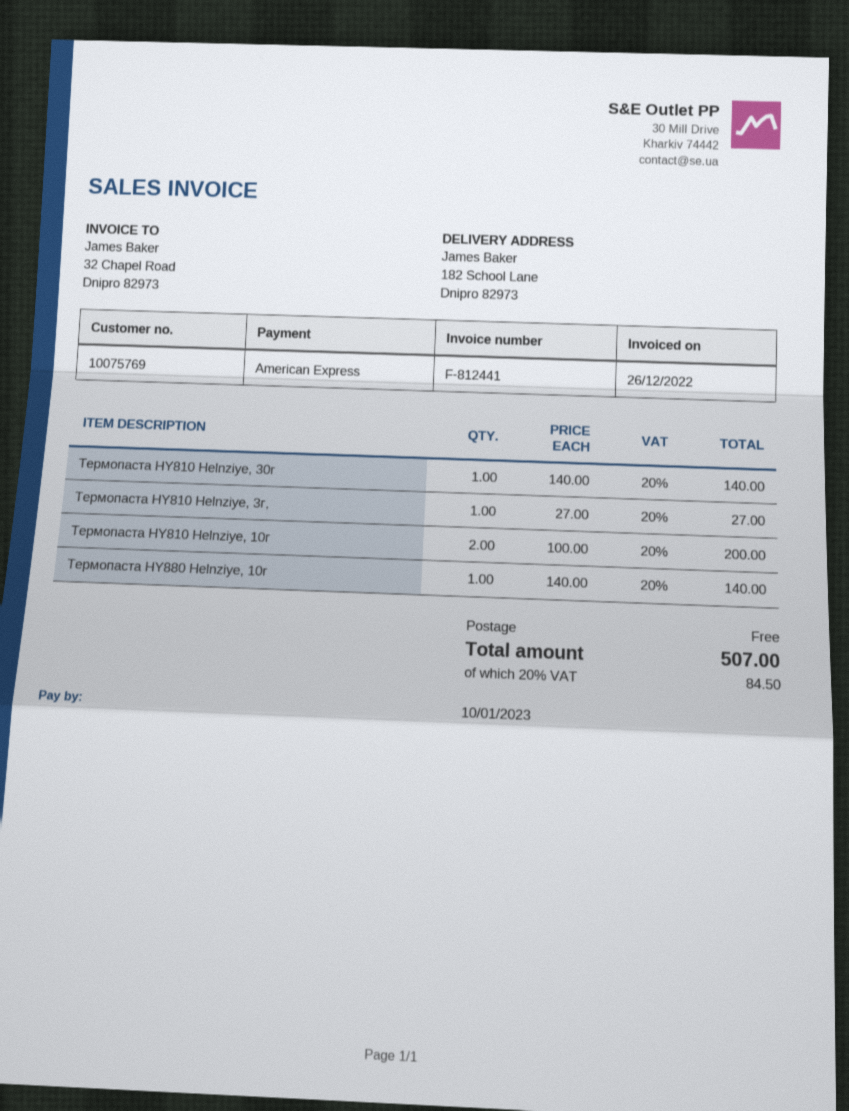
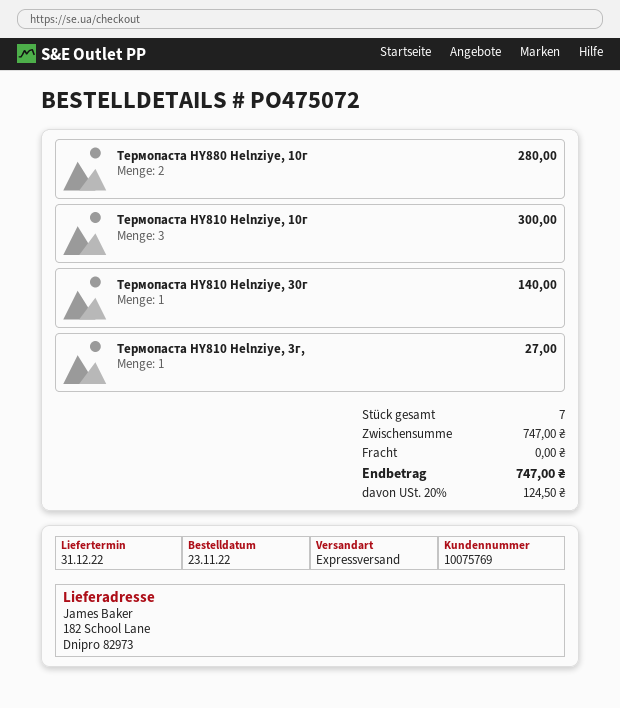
Термопаста HY810 Helnziye, 10г: 2 for 200.00 -> 3 for 300.00
Термопаста HY880 Helnziye, 10г: 1 for 140.00 -> 2 for 280.00
tax: 20% = 84.50 -> 20% = 124.50
total: 507.00 -> 747.00

